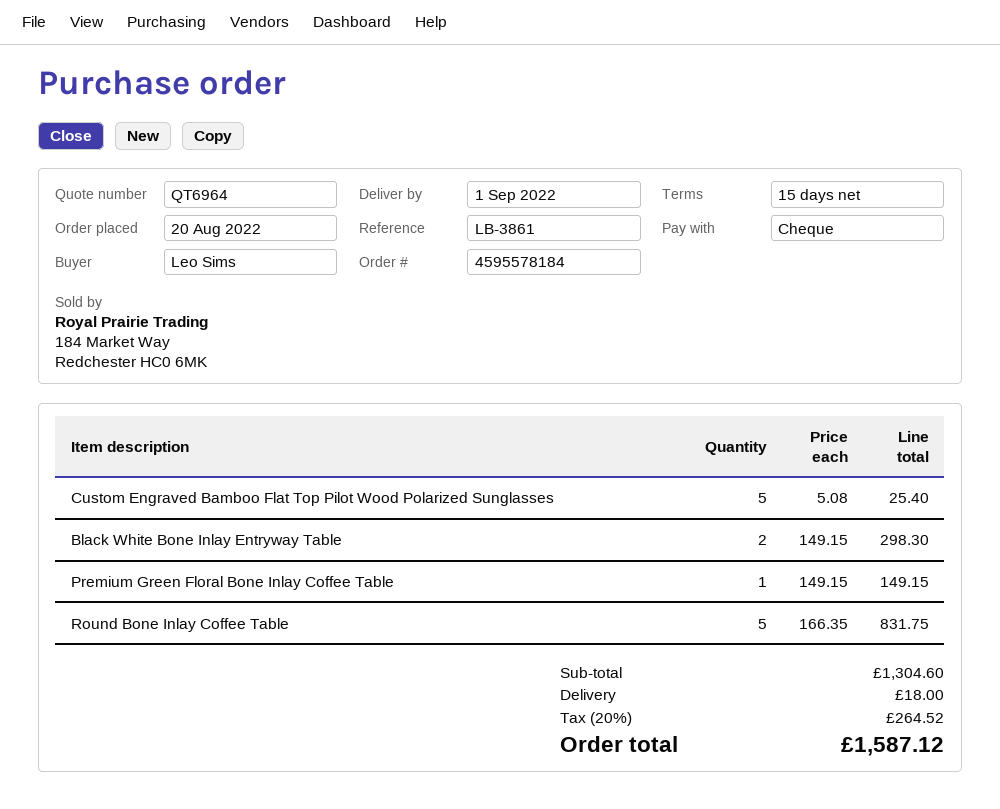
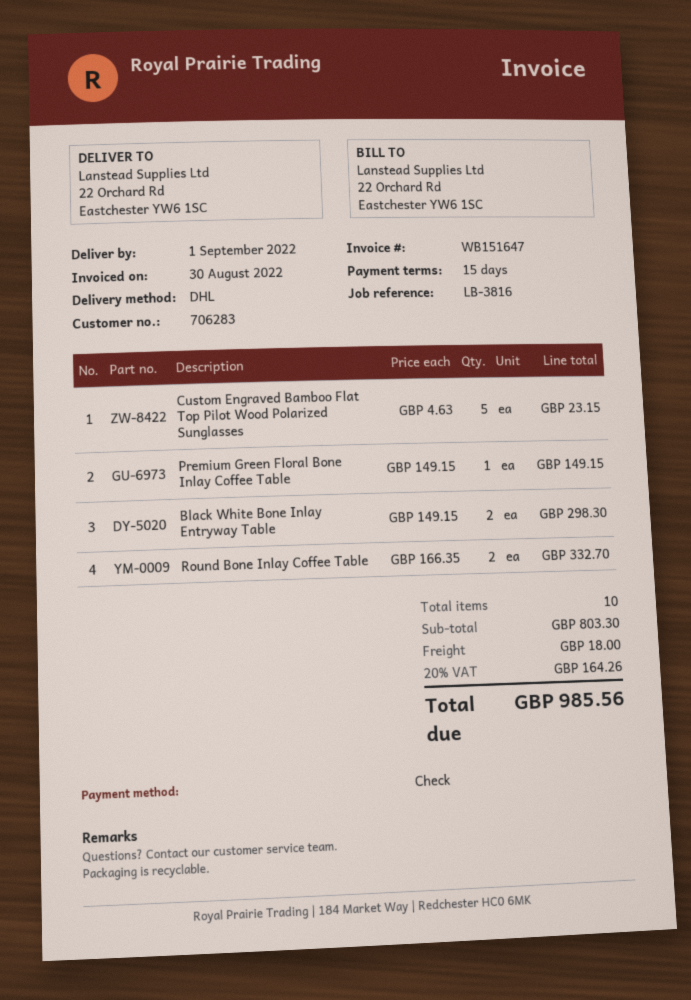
reference: LB-3861 -> LB-3816
Custom Engraved Bamboo Flat Top Pilot Wood Polarized Sunglasses: 5 x 5.08 = 25.40 -> 5 x 4.63 = 23.15
Round Bone Inlay Coffee Table: 5 x 166.35 = 831.75 -> 2 x 166.35 = 332.70
subtotal: 1304.60 -> 803.30
tax: 20% = 264.52 -> 20% = 164.26
total: 1587.12 -> 985.56

